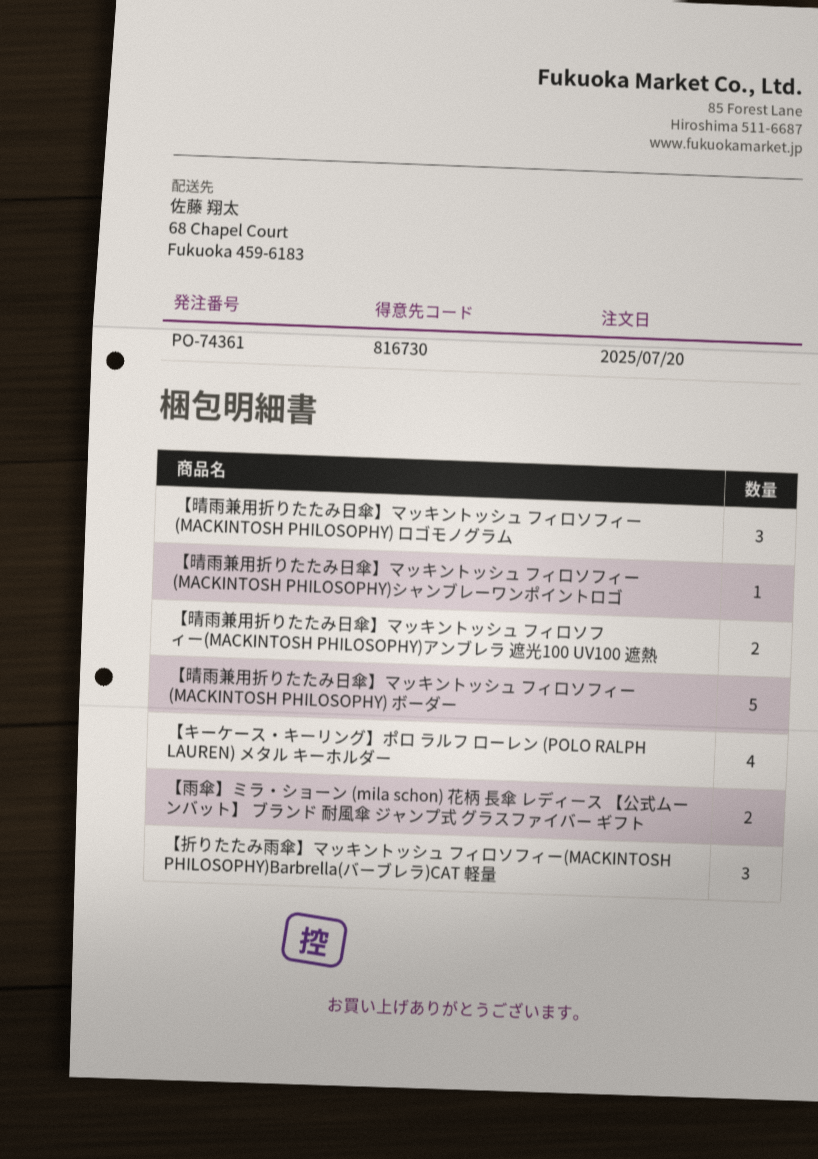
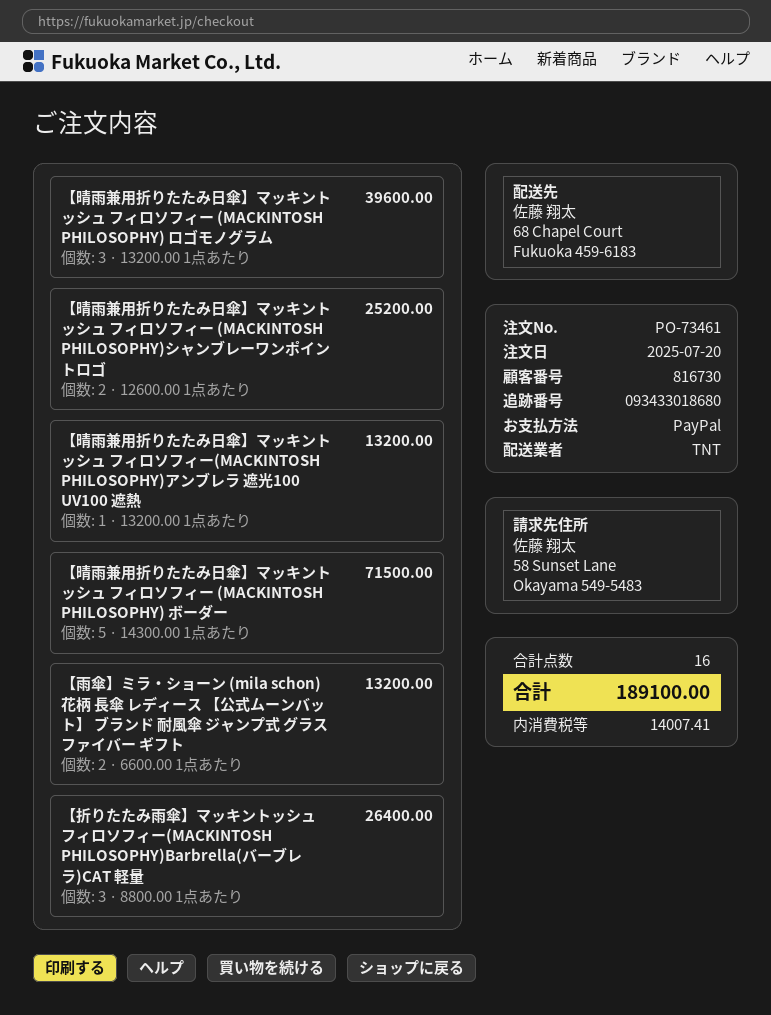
order number: PO-74361 -> PO-73461
【晴雨兼用折りたたみ日傘】マッキントッシュ フィロソフィー (MACKINTOSH PHILOSOPHY)シャンブレーワンポイントロゴ: 1 -> 2
【晴雨兼用折りたたみ日傘】マッキントッシュ フィロソフィー(MACKINTOSH PHILOSOPHY)アンブレラ 遮光100 UV100 遮熱: 2 -> 1
【キーケース・キーリング】ポロ ラルフ ローレン (POLO RALPH LAUREN) メタル キーホルダー: 4 -> none

